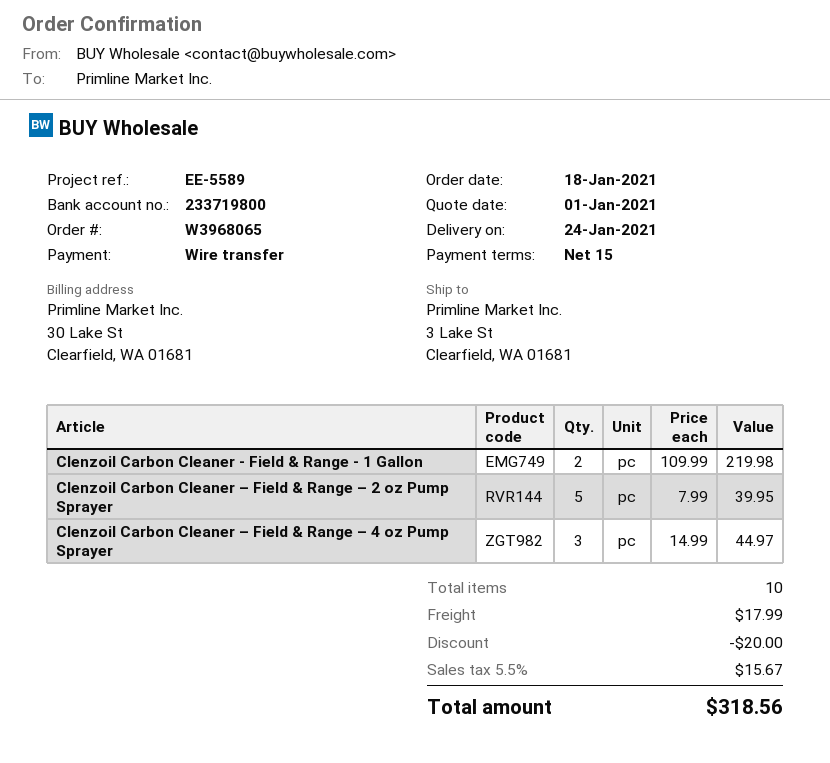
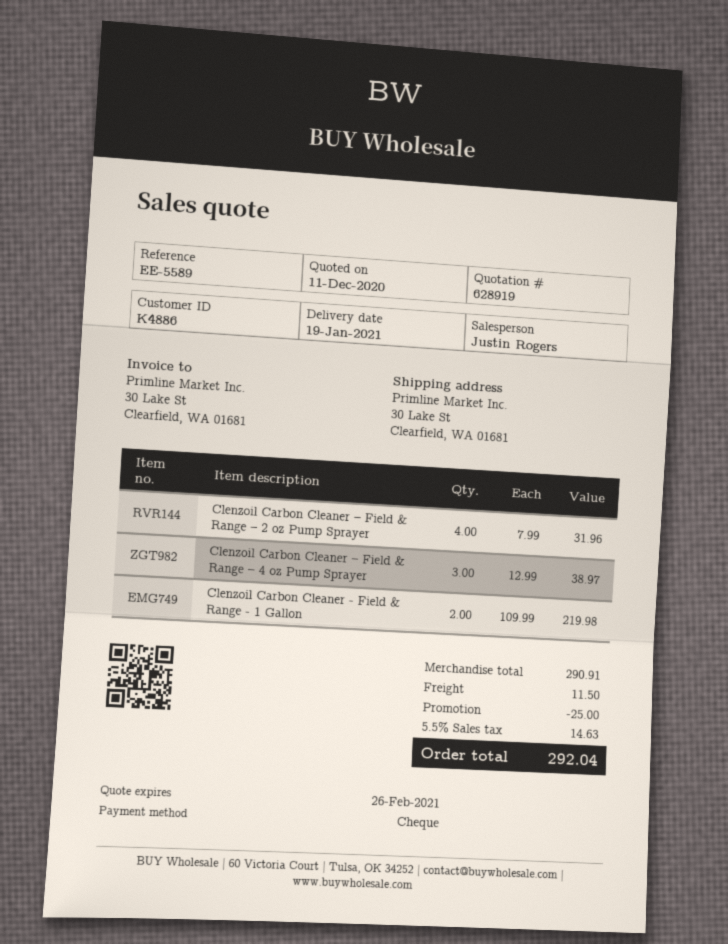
quote date: 2021-01-01 -> 2020-12-11
delivery date: 2021-01-24 -> 2021-01-19
payment method: bank transfer -> cheque
ship to: 3 Lake St, Clearfield, WA 01681 -> 30 Lake St, Clearfield, WA 01681
Clenzoil Carbon Cleaner – Field & Range – 2 oz Pump Sprayer: 5 x 7.99 = 39.95 -> 4 x 7.99 = 31.96
Clenzoil Carbon Cleaner – Field & Range – 4 oz Pump Sprayer: 3 x 14.99 = 44.97 -> 3 x 12.99 = 38.97
discount: 20.00 -> 25.00
shipping: 17.99 -> 11.50
tax: 5.5% = 15.67 -> 5.5% = 14.63
total: 318.56 -> 292.04

